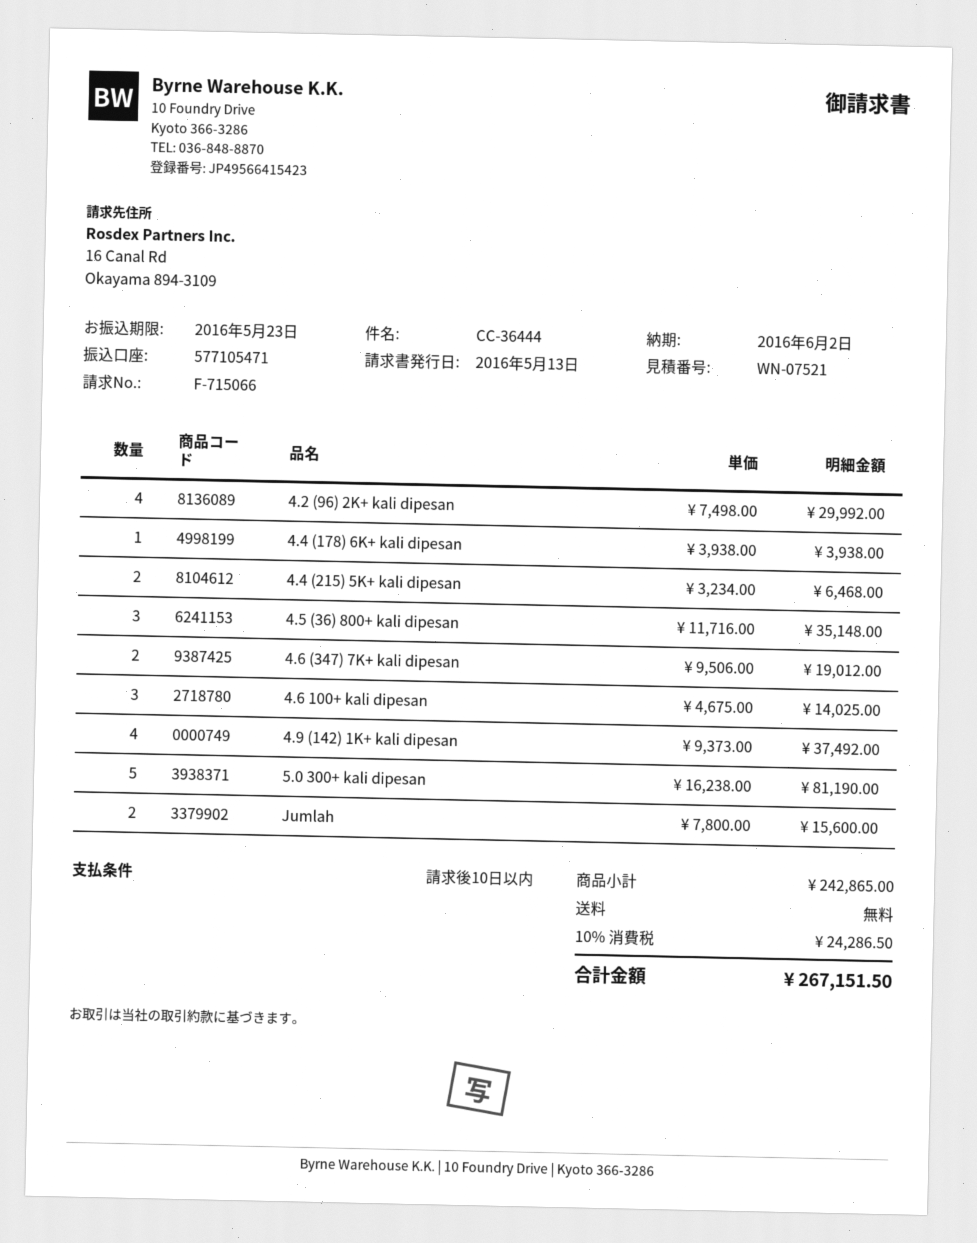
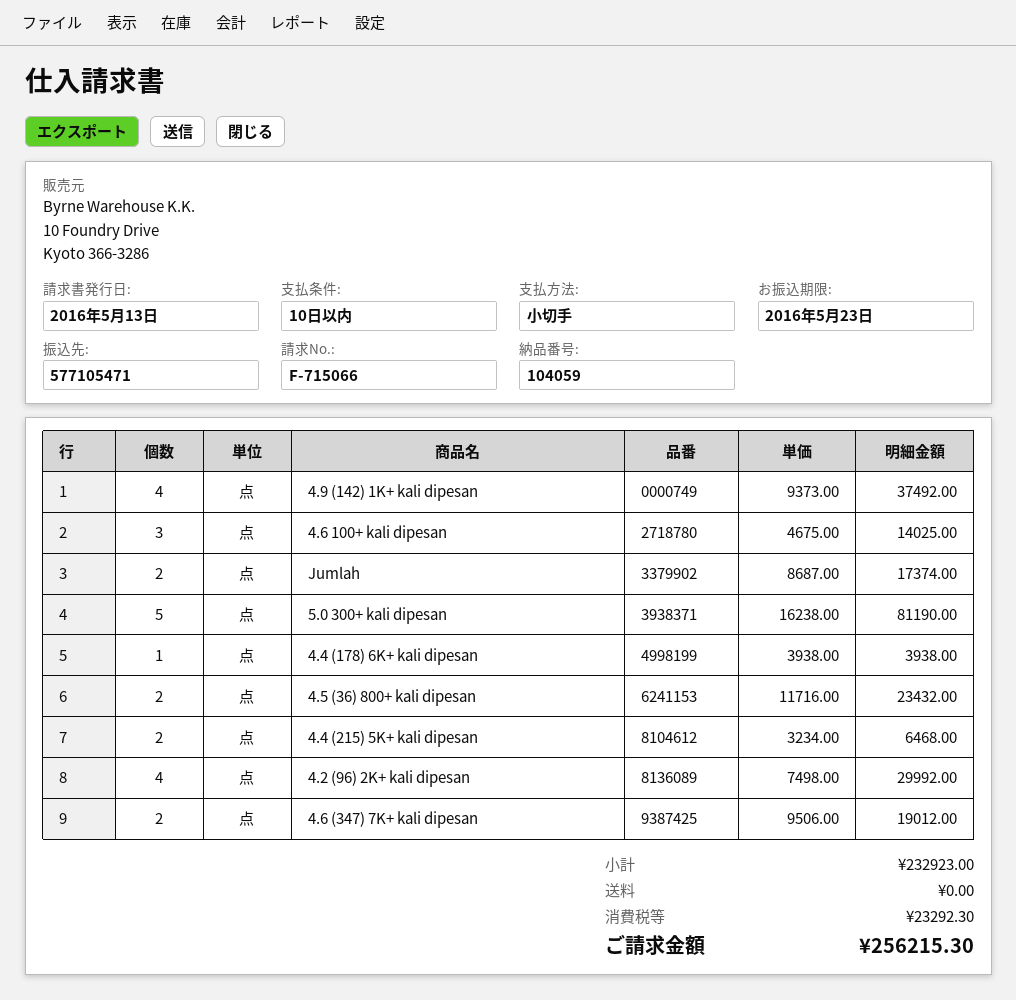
4.5 (36) 800+ kali dipesan: 3 x 11716.00 = 35148.00 -> 2 x 11716.00 = 23432.00
Jumlah: 2 x 7800.00 = 15600.00 -> 2 x 8687.00 = 17374.00
subtotal: 242865.00 -> 232923.00
tax: 24286.50 -> 23292.30
total: 267151.50 -> 256215.30

